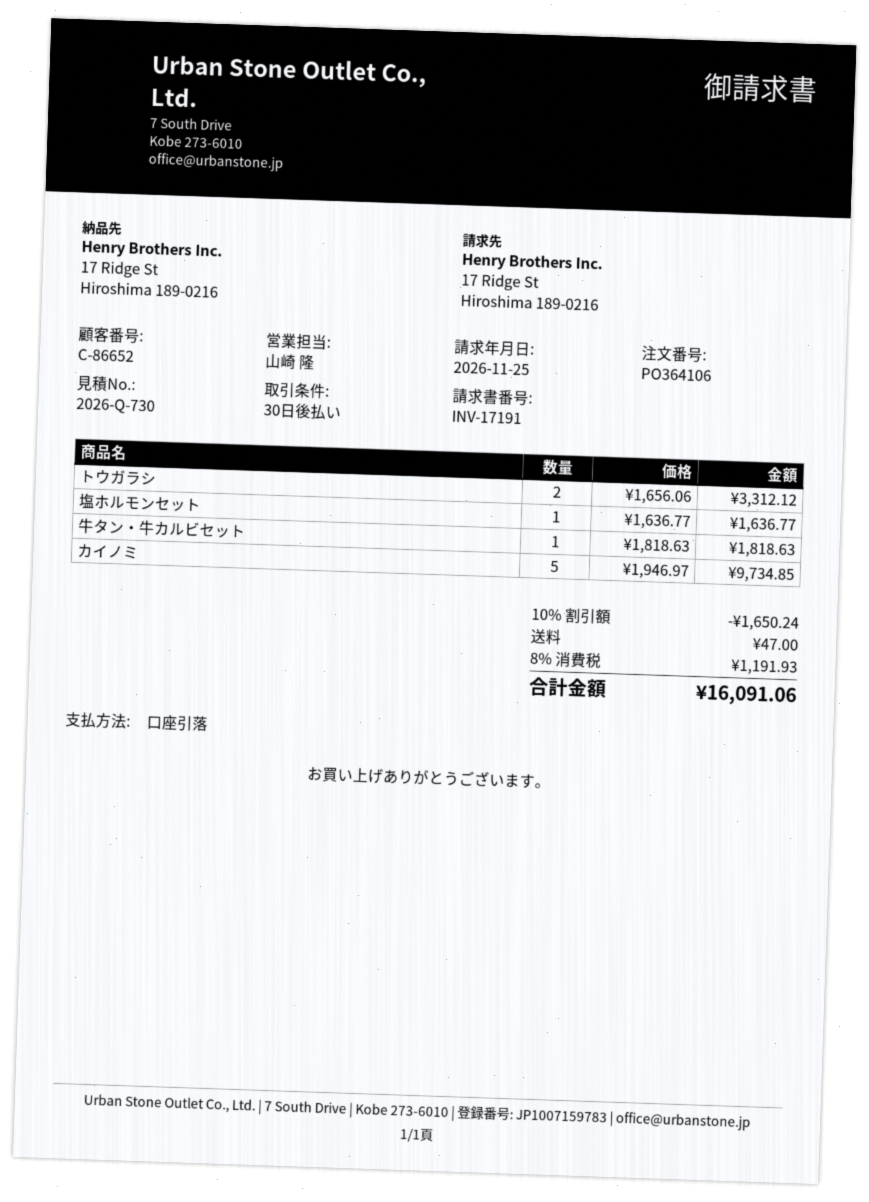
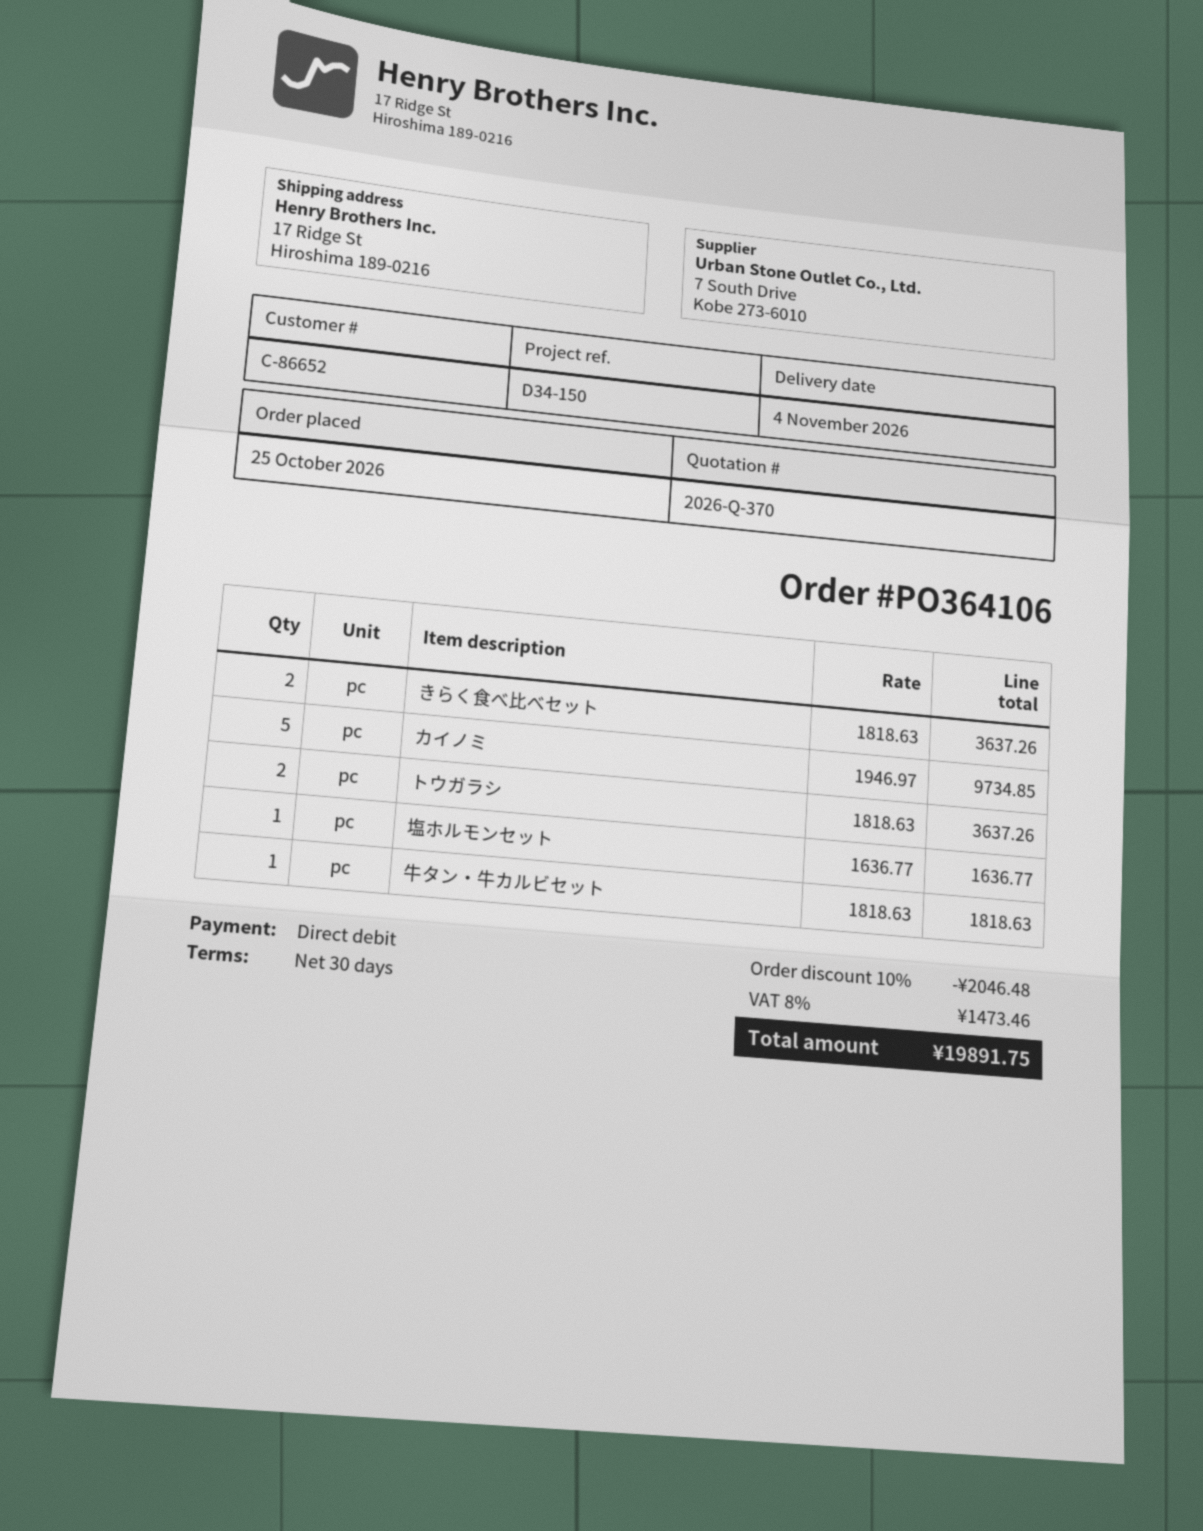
quote number: 2026-Q-730 -> 2026-Q-370
トウガラシ: 2 x 1656.06 = 3312.12 -> 2 x 1818.63 = 3637.26
きらく食べ比べセット: none -> 2 x 1818.63 = 3637.26
discount: 10% = 1650.24 -> 10% = 2046.48
shipping: 47.00 -> none
tax: 8% = 1191.93 -> 8% = 1473.46
total: 16091.06 -> 19891.75

